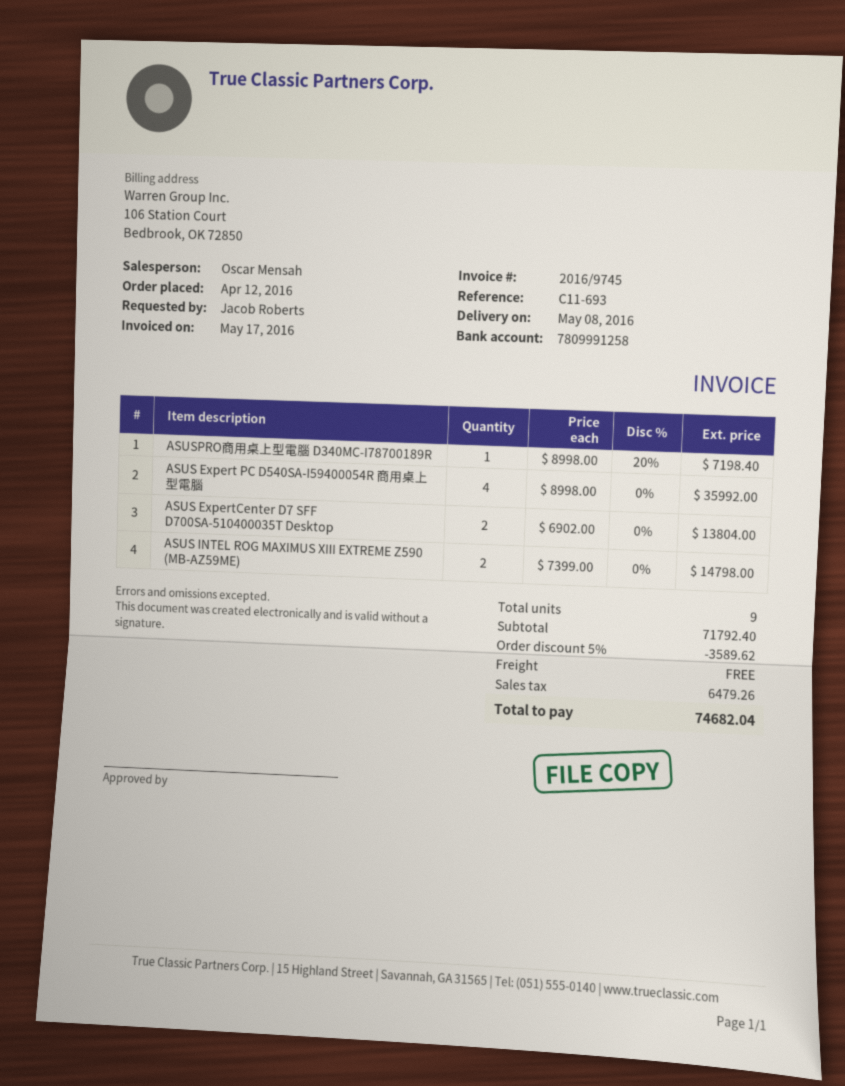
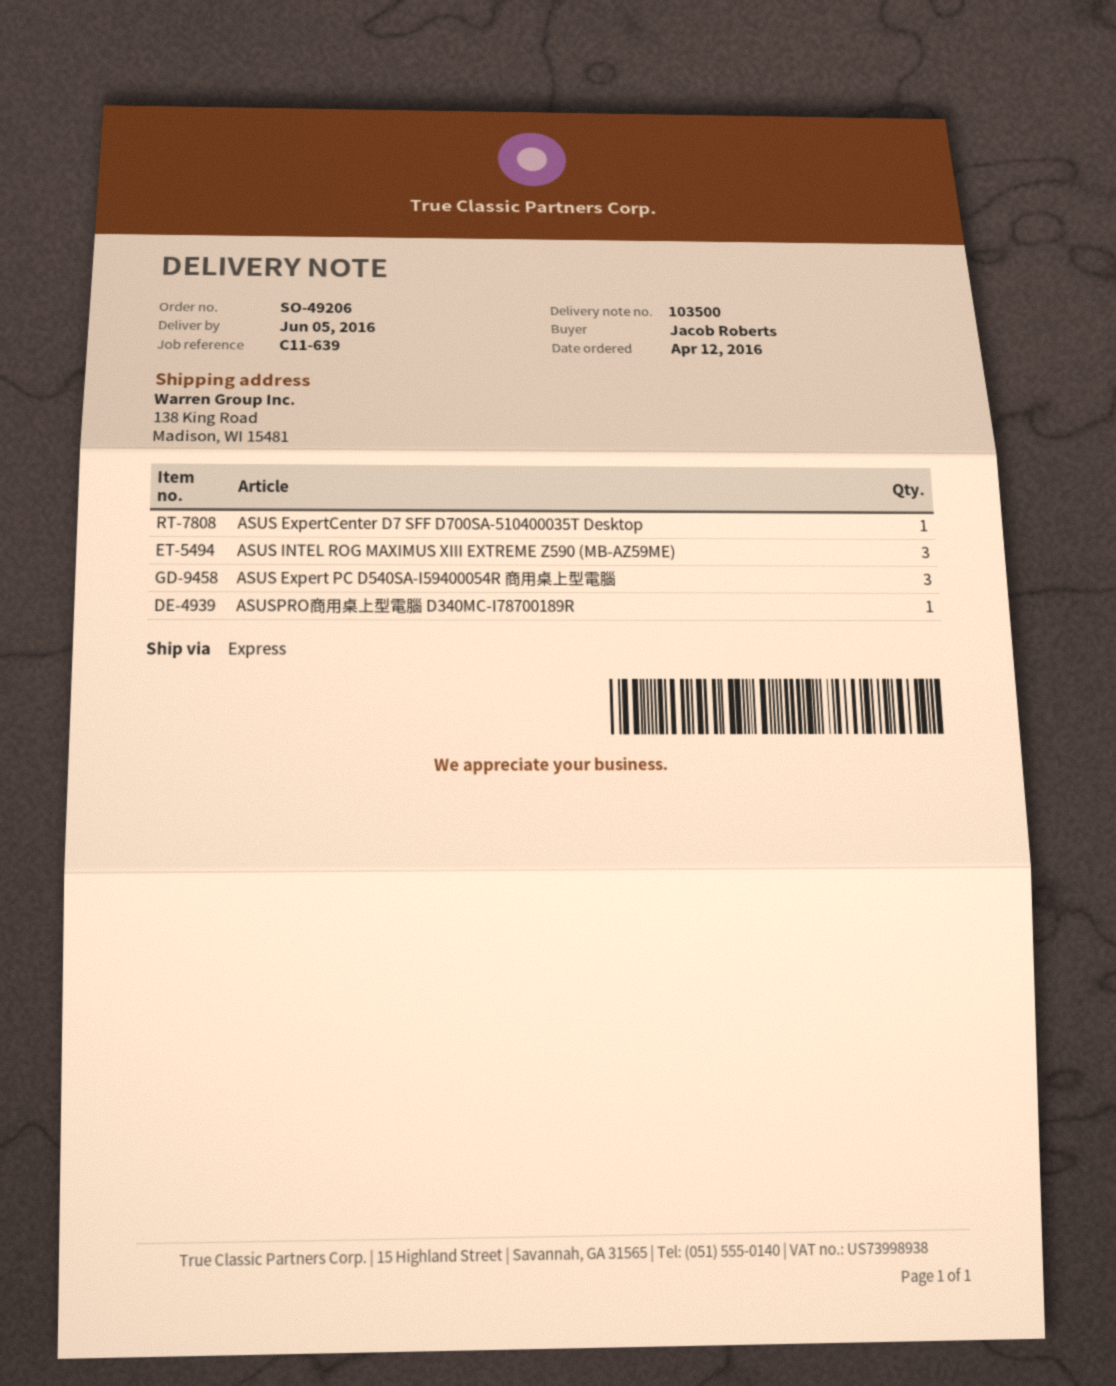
delivery date: 2016-05-08 -> 2016-06-05
reference: C11-693 -> C11-639
ASUS Expert PC D540SA-I59400054R 商用桌上型電腦: 4 -> 3
ASUS ExpertCenter D7 SFF D700SA-510400035T Desktop: 2 -> 1
ASUS INTEL ROG MAXIMUS XIII EXTREME Z590 (MB-AZ59ME): 2 -> 3

